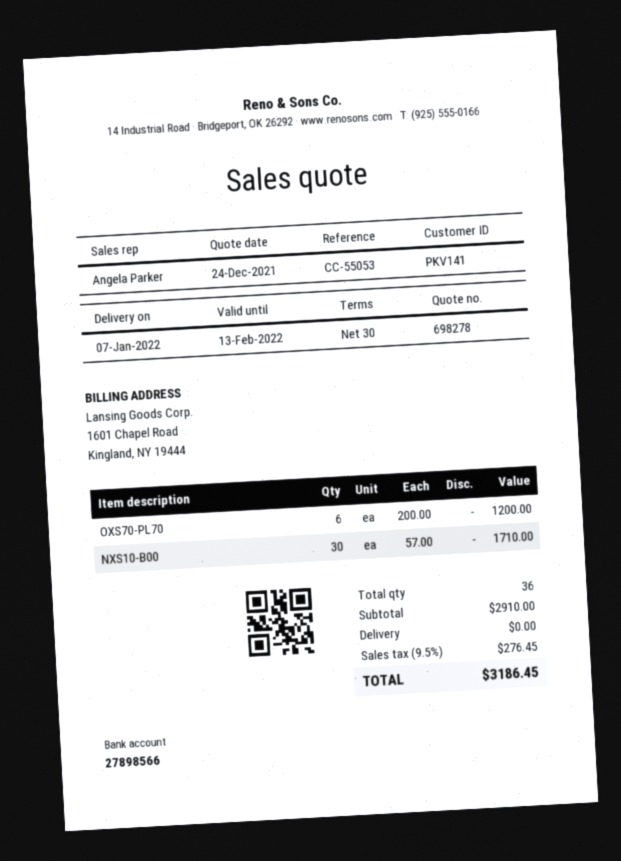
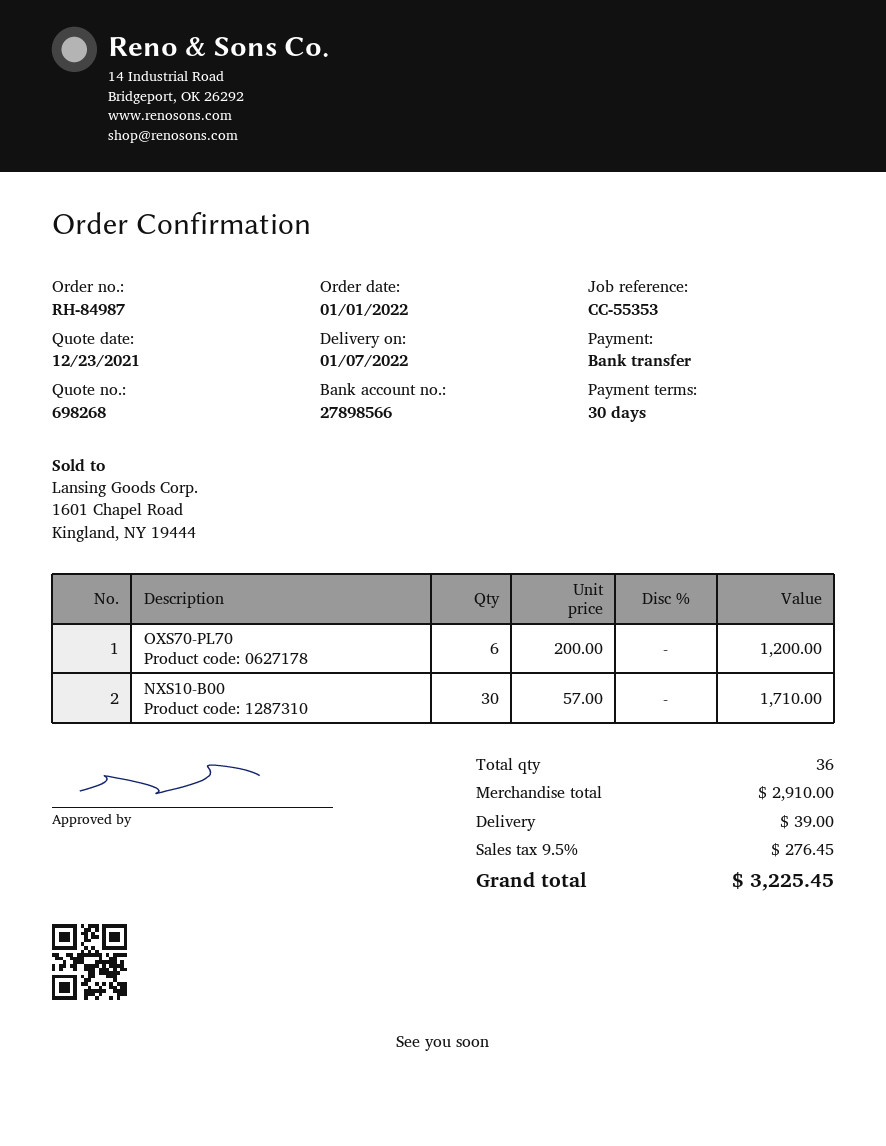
quote number: 698278 -> 698268
quote date: 2021-12-24 -> 2021-12-23
reference: CC-55053 -> CC-55353
shipping: 0.00 -> 39.00
total: 3186.45 -> 3225.45

